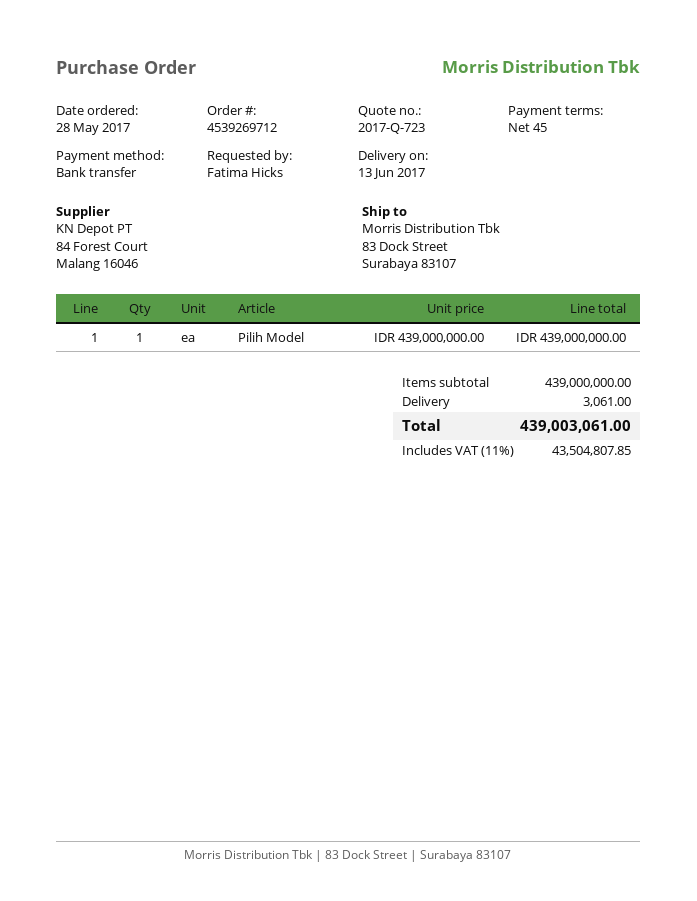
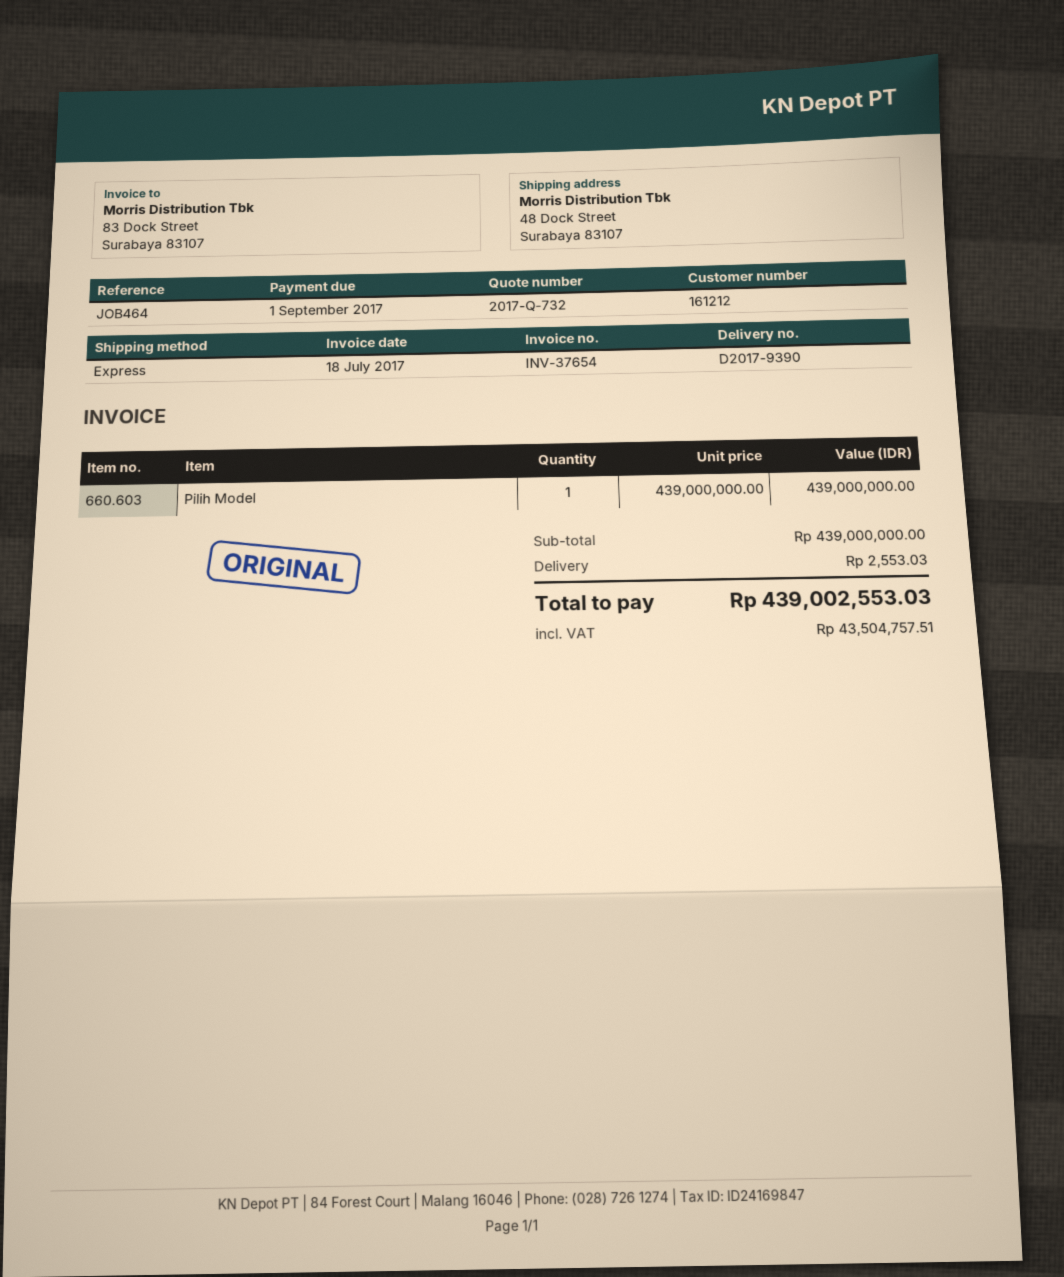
quote number: 2017-Q-723 -> 2017-Q-732
ship to: 83 Dock Street, Surabaya 83107 -> 48 Dock Street, Surabaya 83107
shipping: 3061.00 -> 2553.03
tax: 43504807.85 -> 43504757.51
total: 439003061.00 -> 439002553.03

